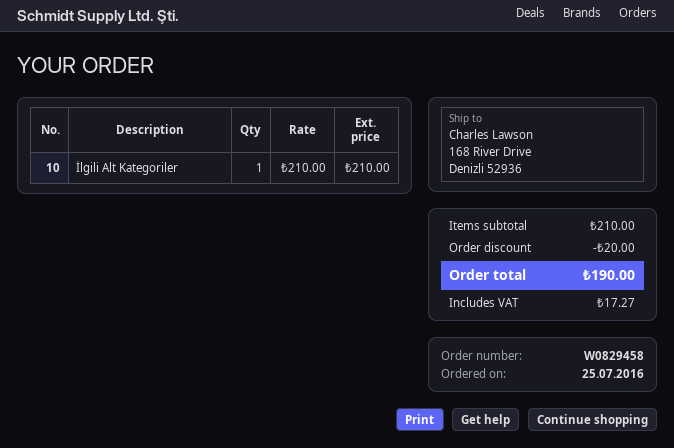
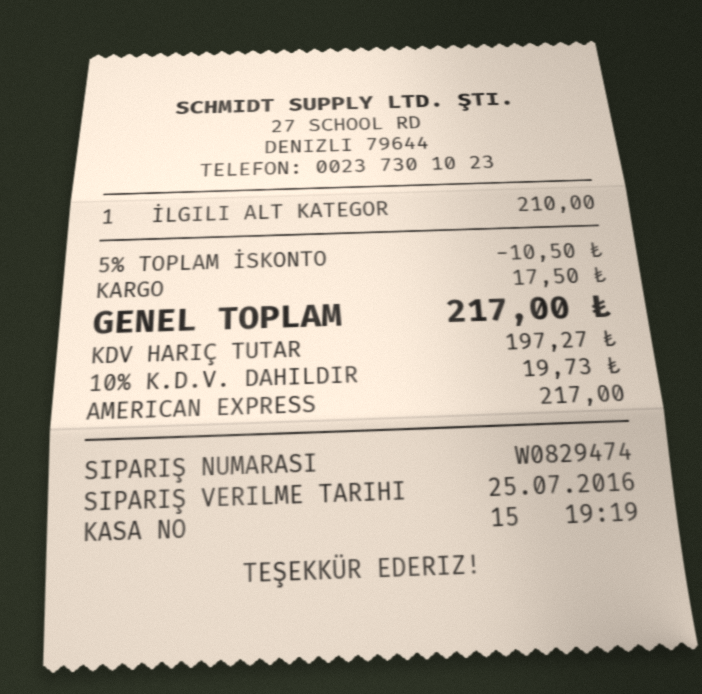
order number: W0829458 -> W0829474
discount: 20.00 -> 10.50
shipping: none -> 17.50
tax: 17.27 -> 19.73
total: 190.00 -> 217.00

